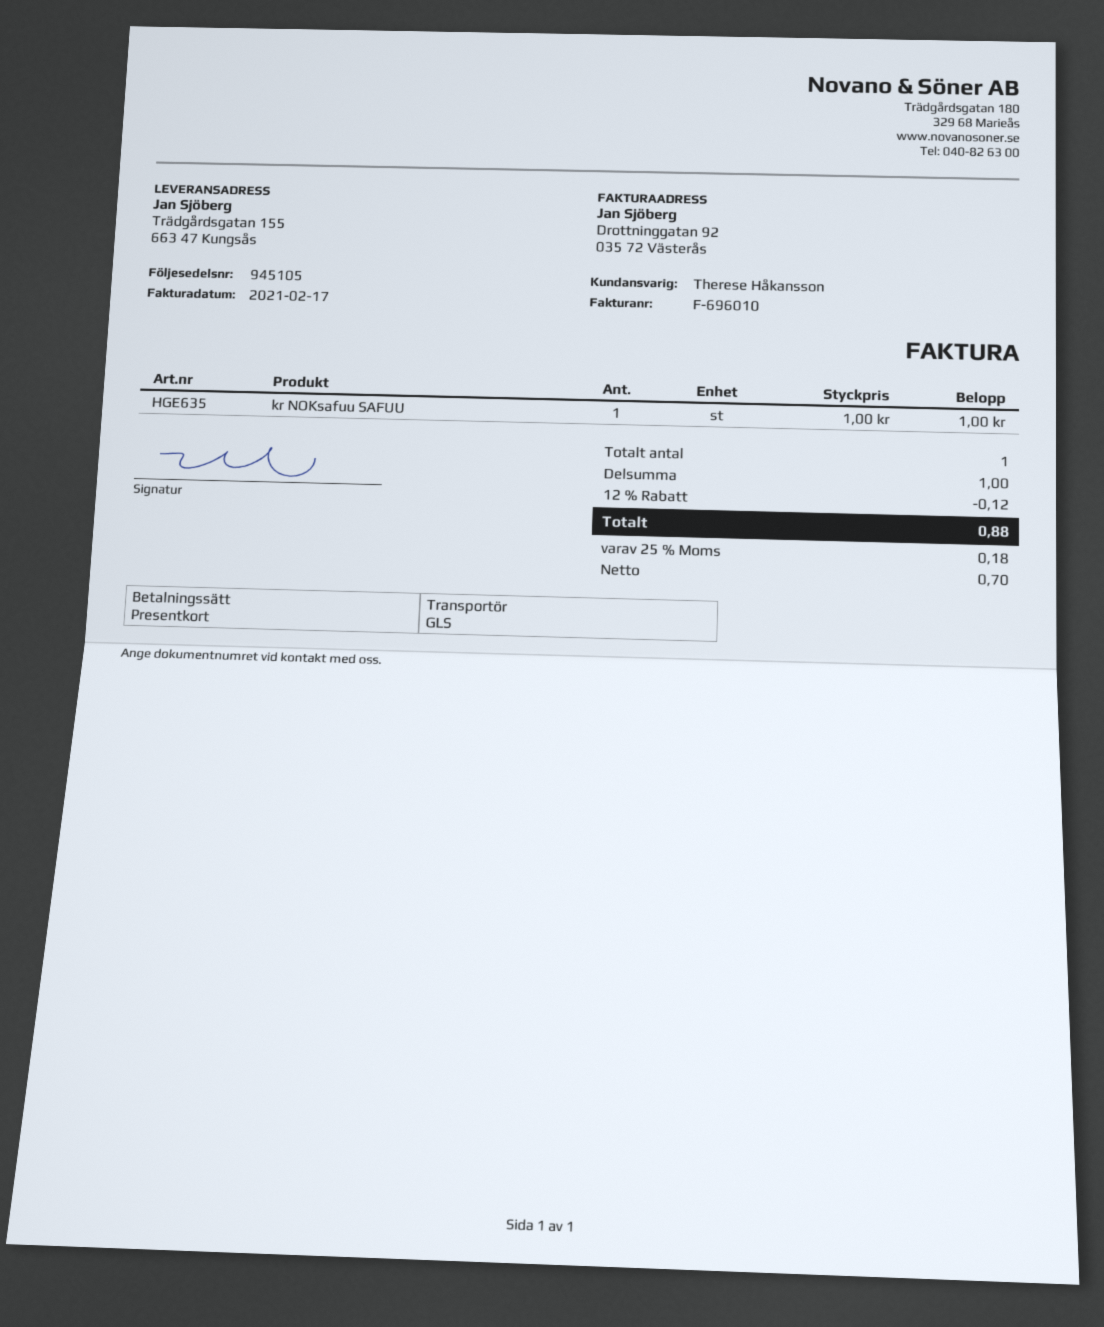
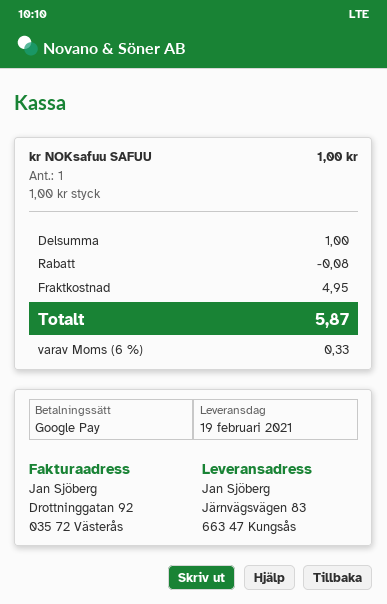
payment method: gift card -> Google Pay
ship to: Trädgårdsgatan 155, 663 47 Kungsås -> Järnvägsvägen 83, 663 47 Kungsås
discount: 0.12 -> 0.08
shipping: none -> 4.95
tax: 25% = 0.18 -> 6% = 0.33
total: 0.88 -> 5.87

